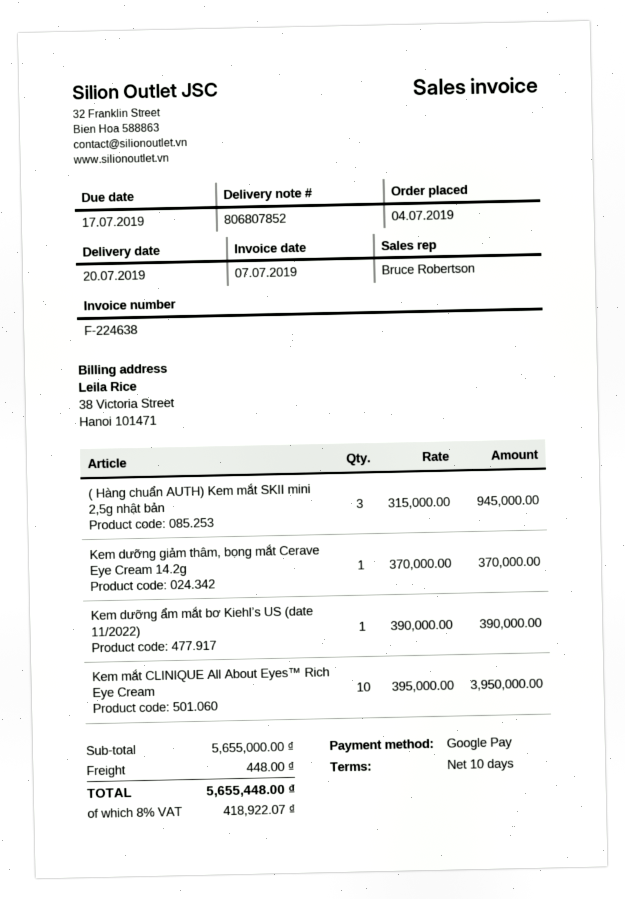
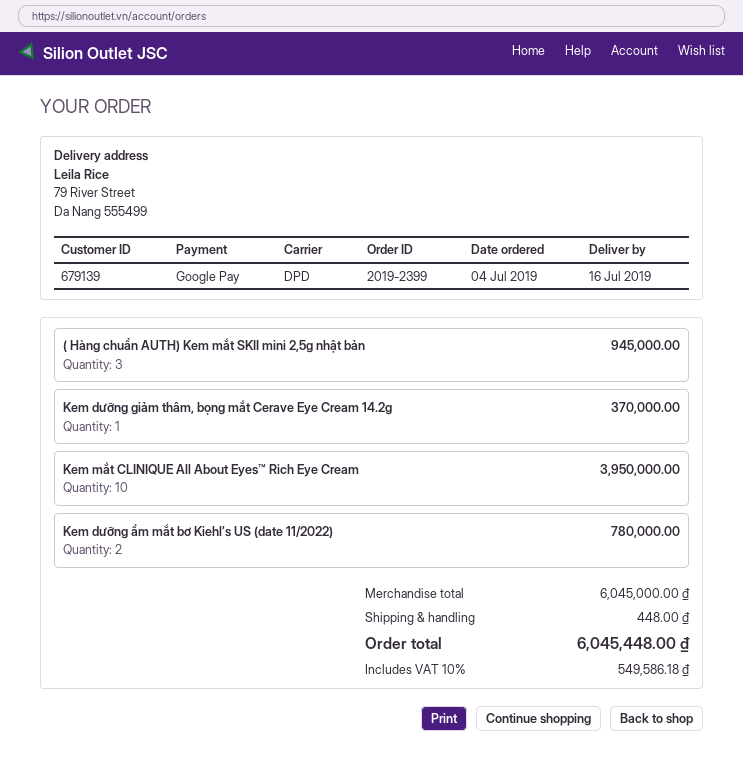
delivery date: 2019-07-20 -> 2019-07-16
Kem dưỡng ẩm mắt bơ Kiehl’s US (date 11/2022): 1 for 390000.00 -> 2 for 780000.00
subtotal: 5655000.00 -> 6045000.00
tax: 8% = 418922.07 -> 10% = 549586.18
total: 5655448.00 -> 6045448.00

